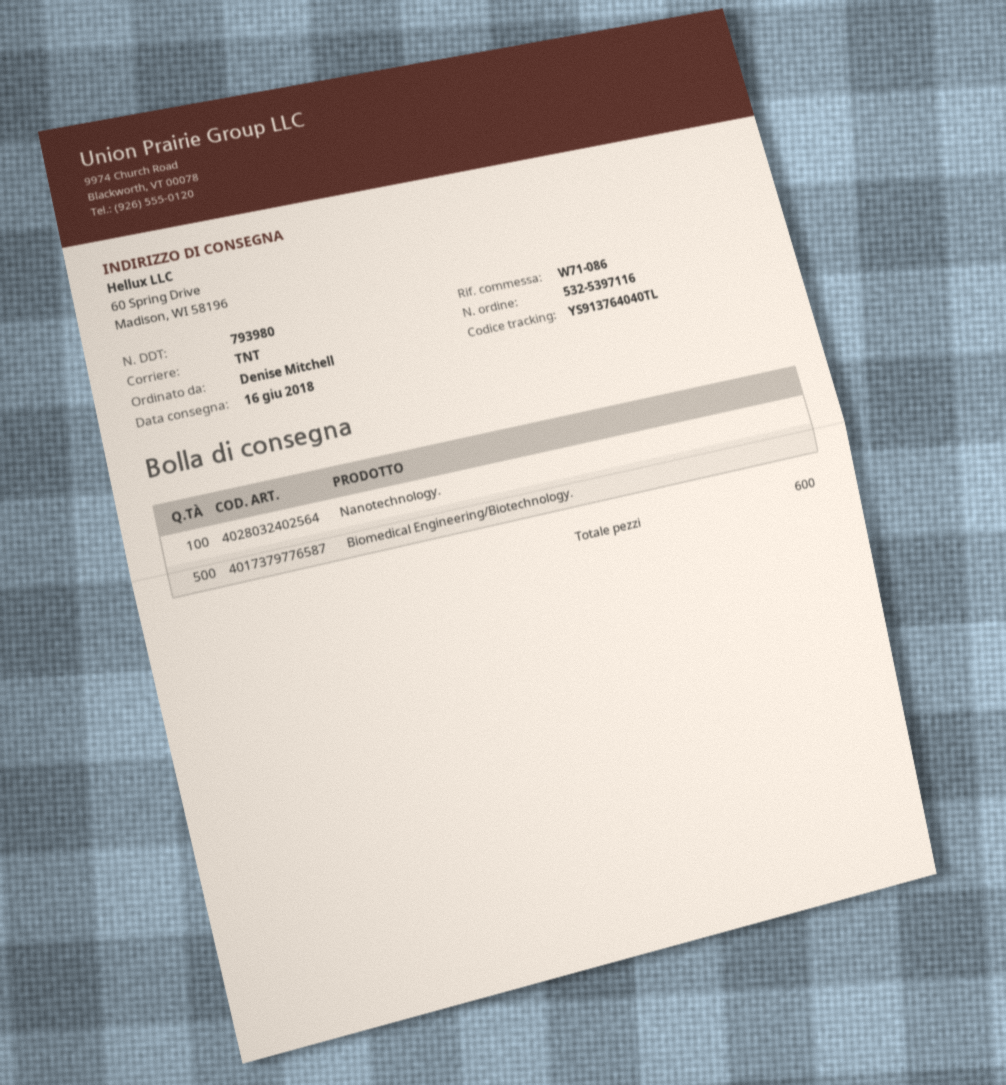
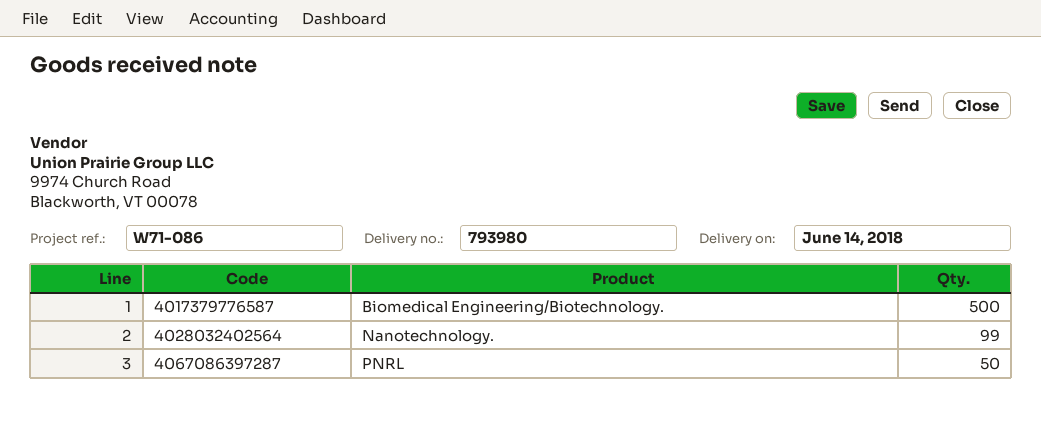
delivery date: 2018-06-16 -> 2018-06-14
Nanotechnology.: 100 -> 99
PNRL: none -> 50

